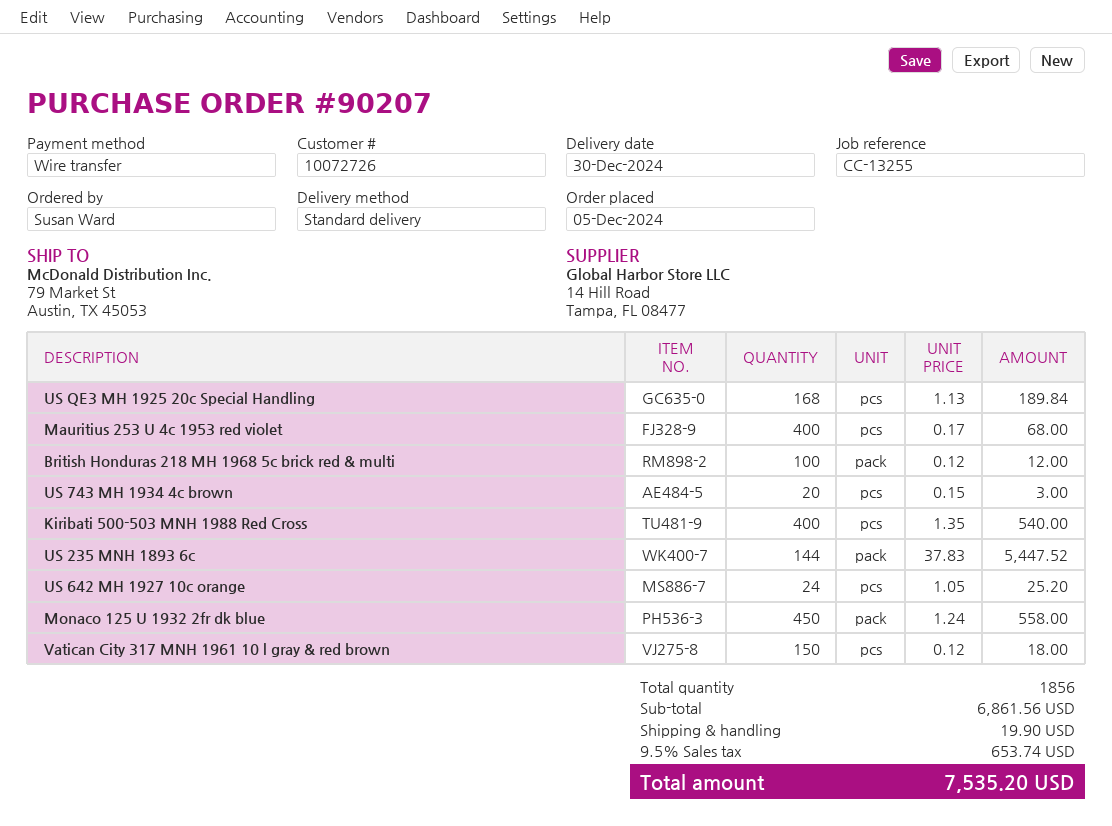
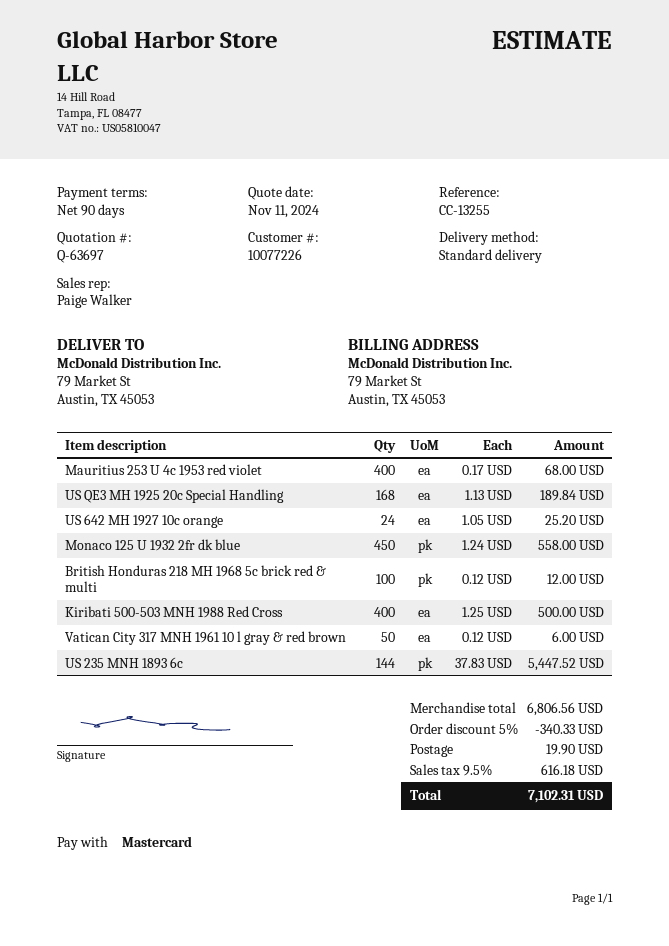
customer number: 10072726 -> 10077226
payment method: bank transfer -> Mastercard
US 743 MH 1934 4c brown: 20 x 0.15 = 3.00 -> none
Kiribati 500-503 MNH 1988 Red Cross: 400 x 1.35 = 540.00 -> 400 x 1.25 = 500.00
Vatican City 317 MNH 1961 10 l gray & red brown: 150 x 0.12 = 18.00 -> 50 x 0.12 = 6.00
subtotal: 6861.56 -> 6806.56
discount: none -> 5% = 340.33
tax: 9.5% = 653.74 -> 9.5% = 616.18
total: 7535.20 -> 7102.31

